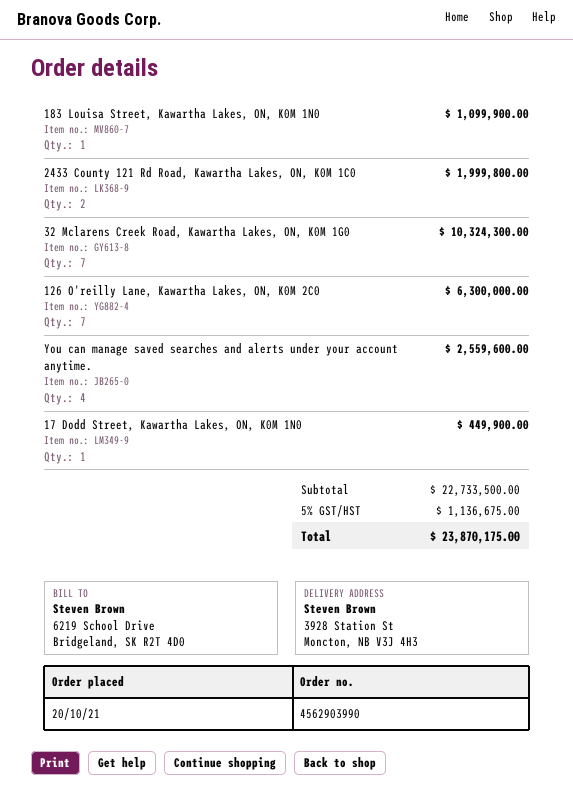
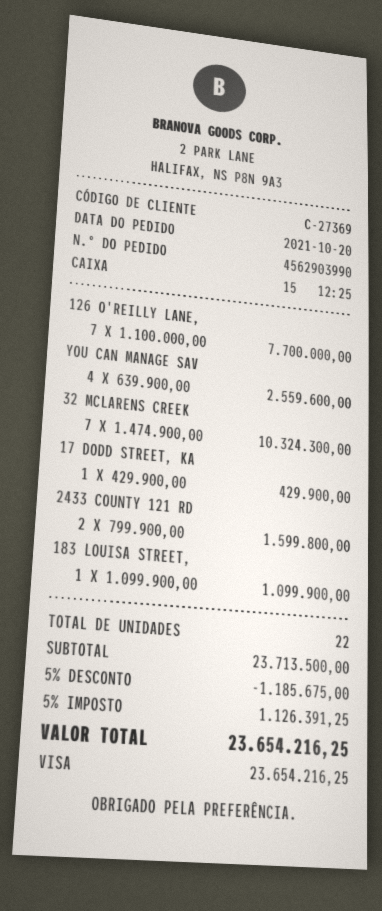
2433 County 121 Rd Road, Kawartha Lakes, ON, K0M 1C0: 2 for 1999800.00 -> 2 for 1599800.00
126 O'reilly Lane, Kawartha Lakes, ON, K0M 2C0: 7 for 6300000.00 -> 7 for 7700000.00
17 Dodd Street, Kawartha Lakes, ON, K0M 1N0: 1 for 449900.00 -> 1 for 429900.00
subtotal: 22733500.00 -> 23713500.00
discount: none -> 5% = 1185675.00
tax: 5% = 1136675.00 -> 5% = 1126391.25
total: 23870175.00 -> 23654216.25

